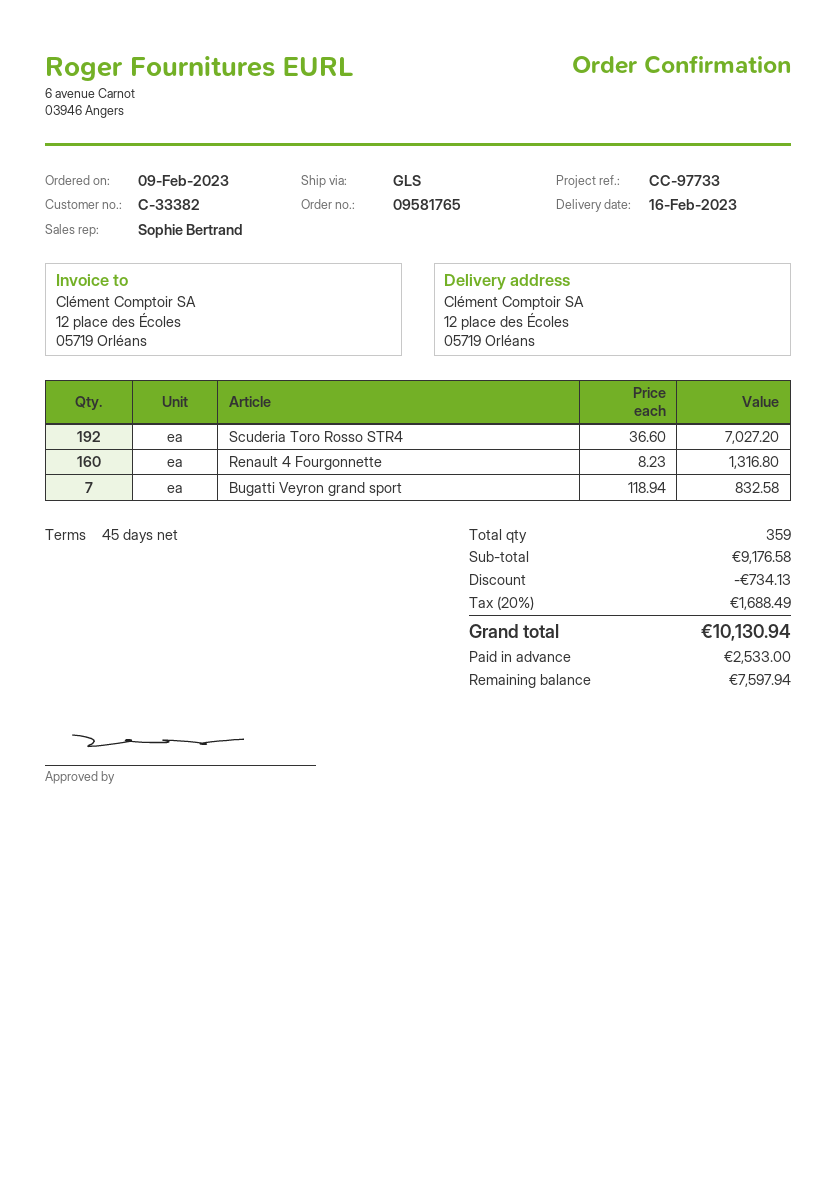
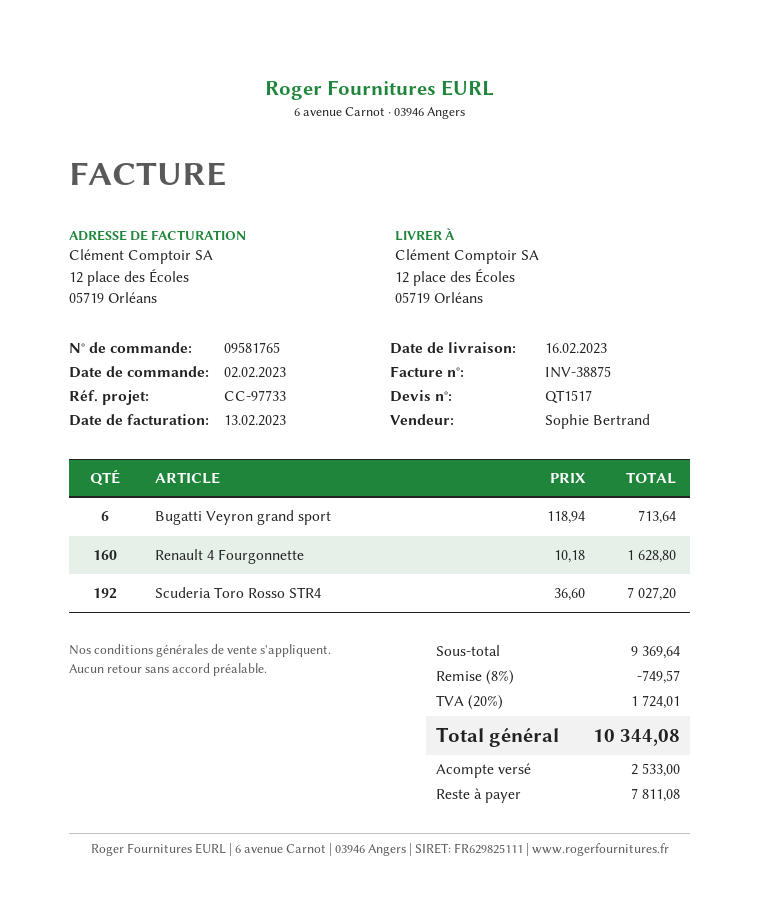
order date: 2023-02-09 -> 2023-02-02
Renault 4 Fourgonnette: 160 x 8.23 = 1316.80 -> 160 x 10.18 = 1628.80
Bugatti Veyron grand sport: 7 x 118.94 = 832.58 -> 6 x 118.94 = 713.64
subtotal: 9176.58 -> 9369.64
discount: 734.13 -> 749.57
tax: 20% = 1688.49 -> 20% = 1724.01
total: 10130.94 -> 10344.08
balance: 7597.94 -> 7811.08

